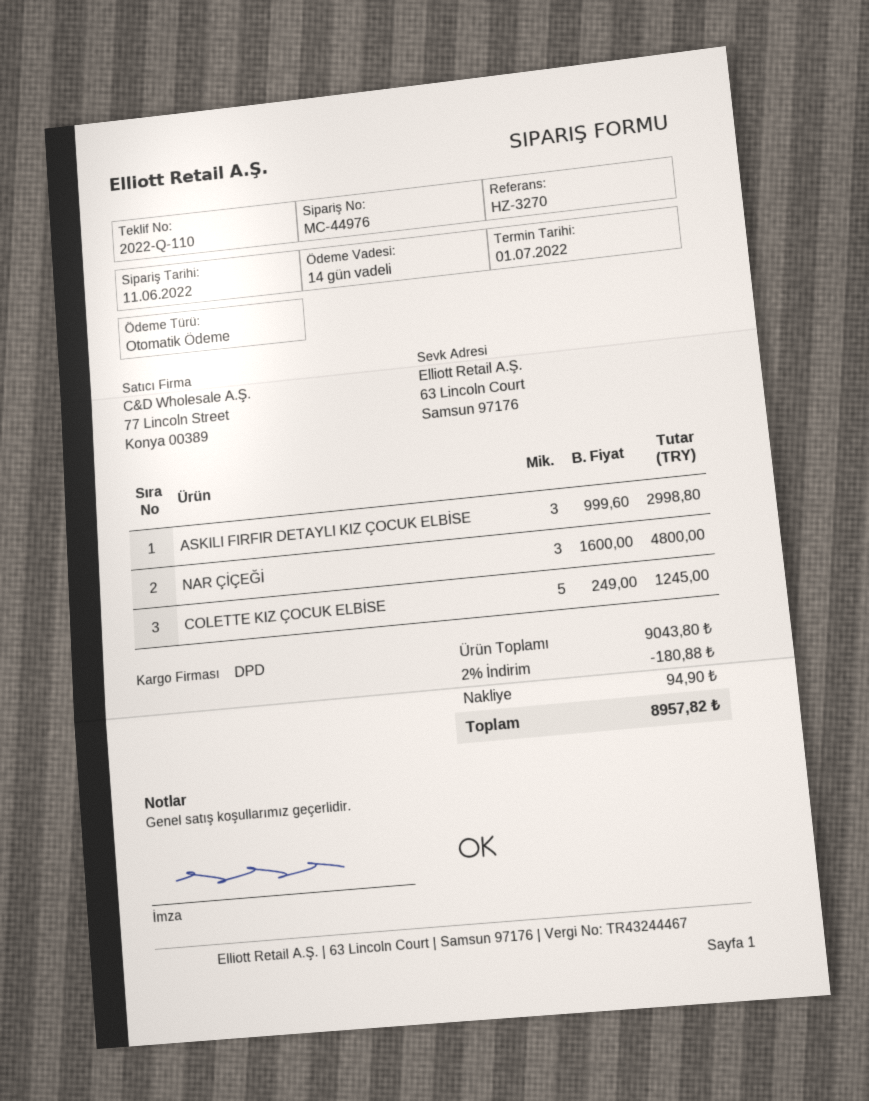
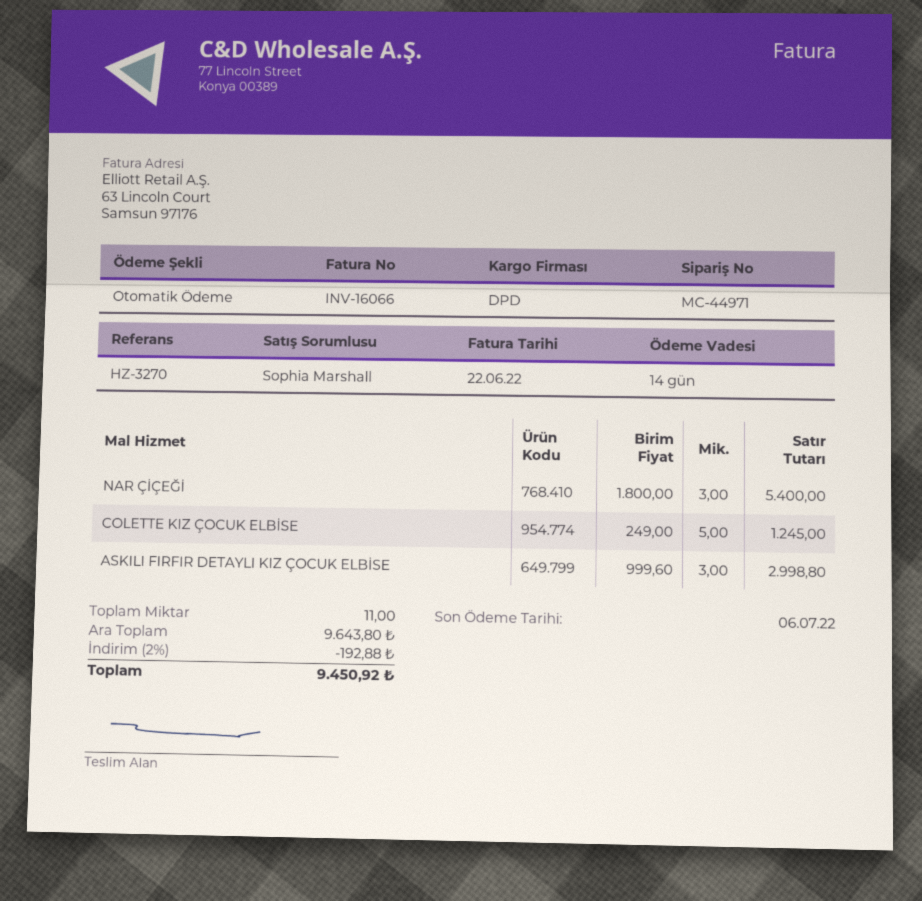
order number: MC-44976 -> MC-44971
NAR ÇİÇEĞİ: 3 x 1600.00 = 4800.00 -> 3 x 1800.00 = 5400.00
subtotal: 9043.80 -> 9643.80
discount: 2% = 180.88 -> 2% = 192.88
shipping: 94.90 -> none
total: 8957.82 -> 9450.92

